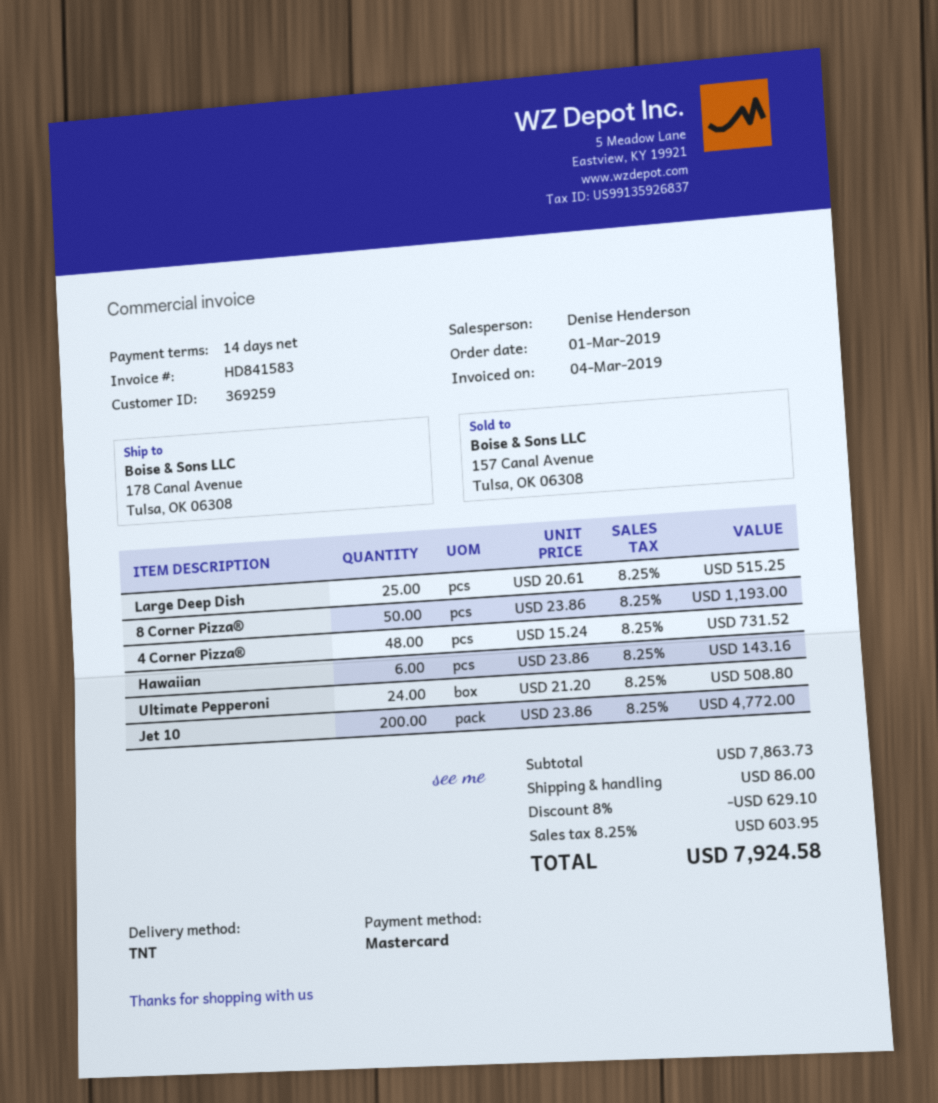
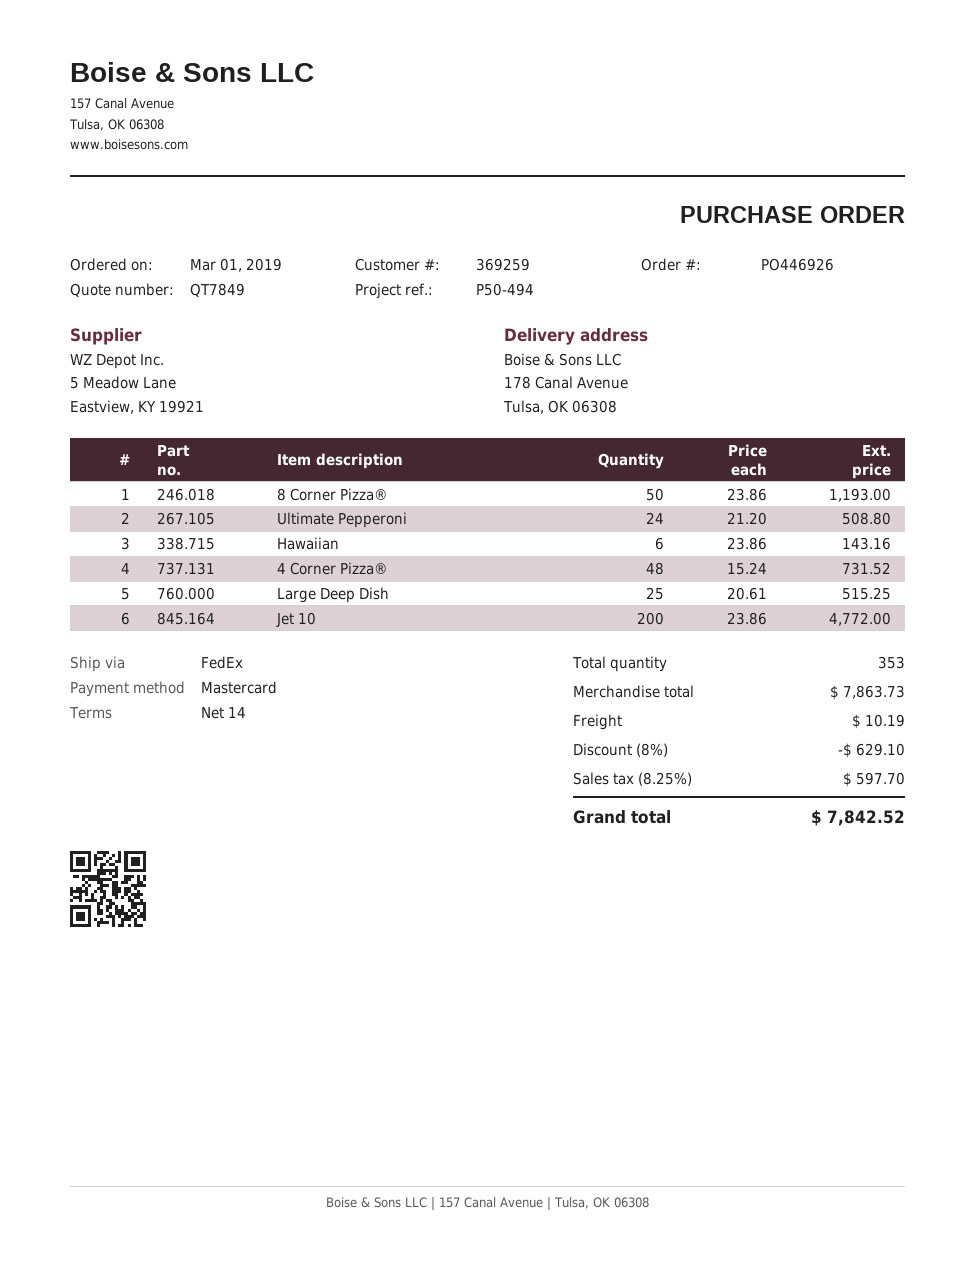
shipping method: TNT -> FedEx
shipping: 86.00 -> 10.19
tax: 8.25% = 603.95 -> 8.25% = 597.70
total: 7924.58 -> 7842.52

